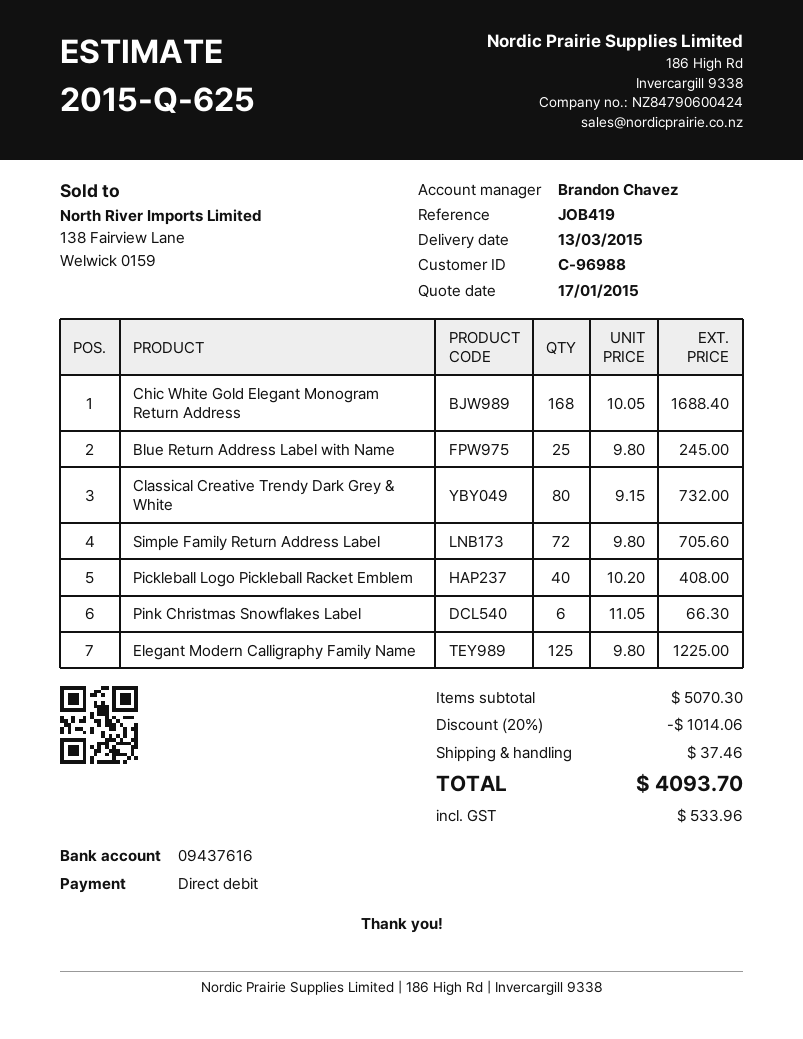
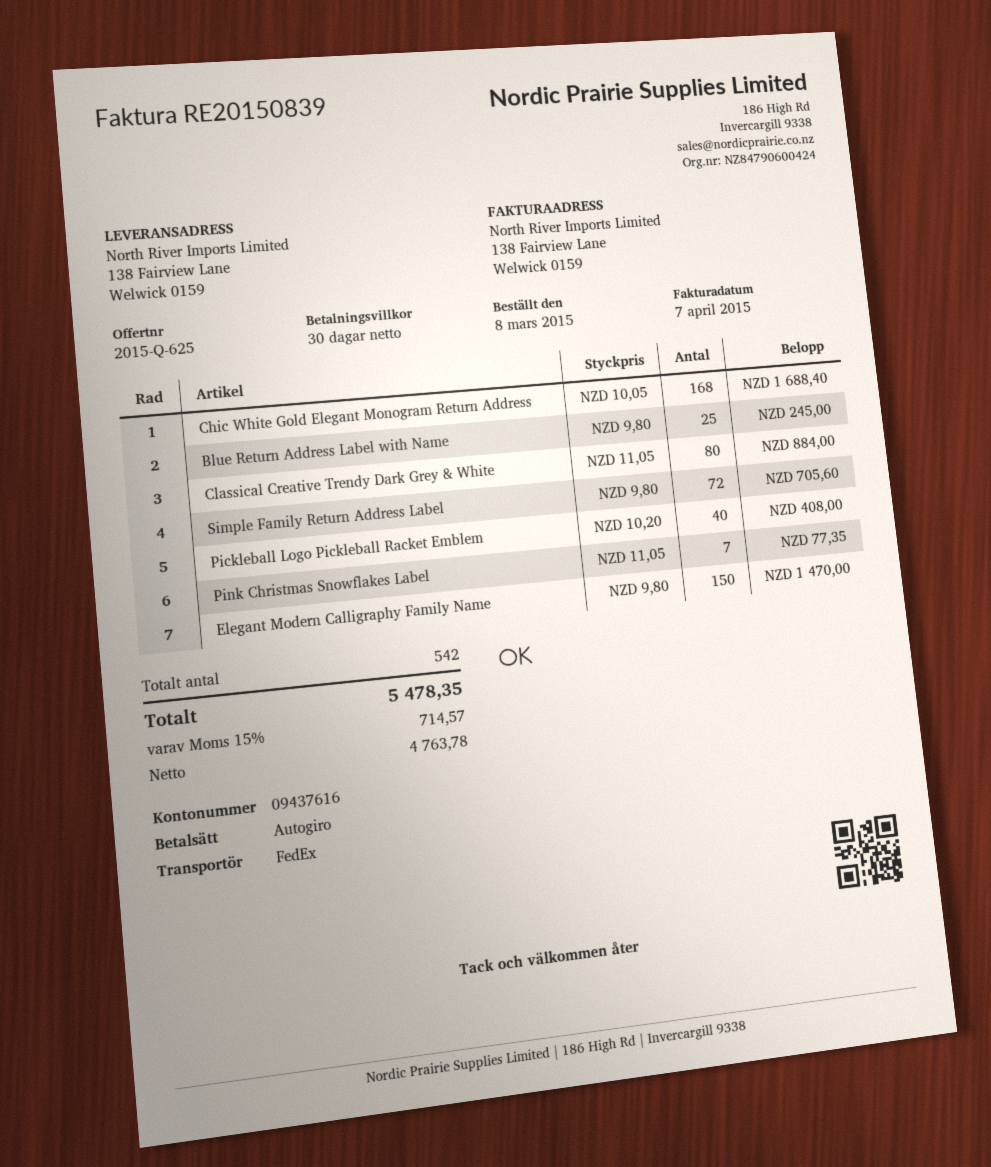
Classical Creative Trendy Dark Grey & White: 80 x 9.15 = 732.00 -> 80 x 11.05 = 884.00
Pink Christmas Snowflakes Label: 6 x 11.05 = 66.30 -> 7 x 11.05 = 77.35
Elegant Modern Calligraphy Family Name: 125 x 9.80 = 1225.00 -> 150 x 9.80 = 1470.00
discount: 20% = 1014.06 -> none
shipping: 37.46 -> none
tax: 533.96 -> 714.57
total: 4093.70 -> 5478.35

